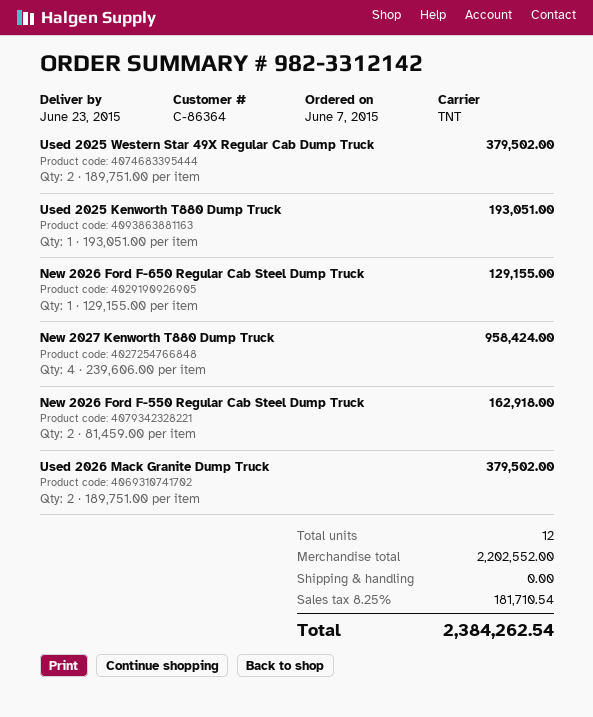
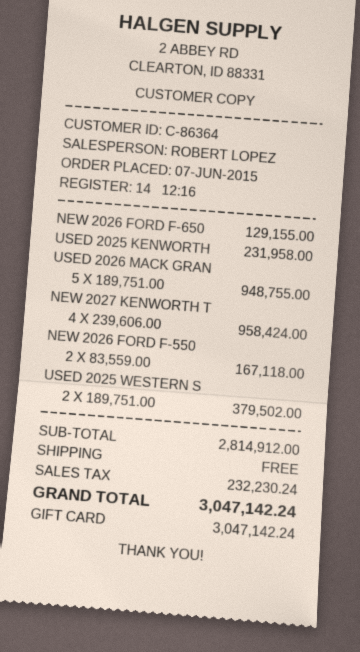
Used 2025 Kenworth T880 Dump Truck: 1 x 193051.00 = 193051.00 -> 1 x 231958.00 = 231958.00
New 2026 Ford F-550 Regular Cab Steel Dump Truck: 2 x 81459.00 = 162918.00 -> 2 x 83559.00 = 167118.00
Used 2026 Mack Granite Dump Truck: 2 x 189751.00 = 379502.00 -> 5 x 189751.00 = 948755.00
subtotal: 2202552.00 -> 2814912.00
tax: 181710.54 -> 232230.24
total: 2384262.54 -> 3047142.24

